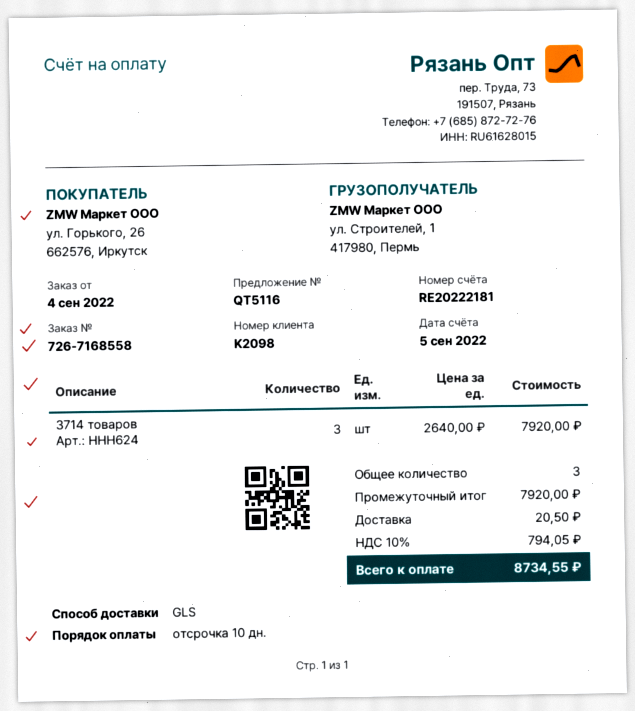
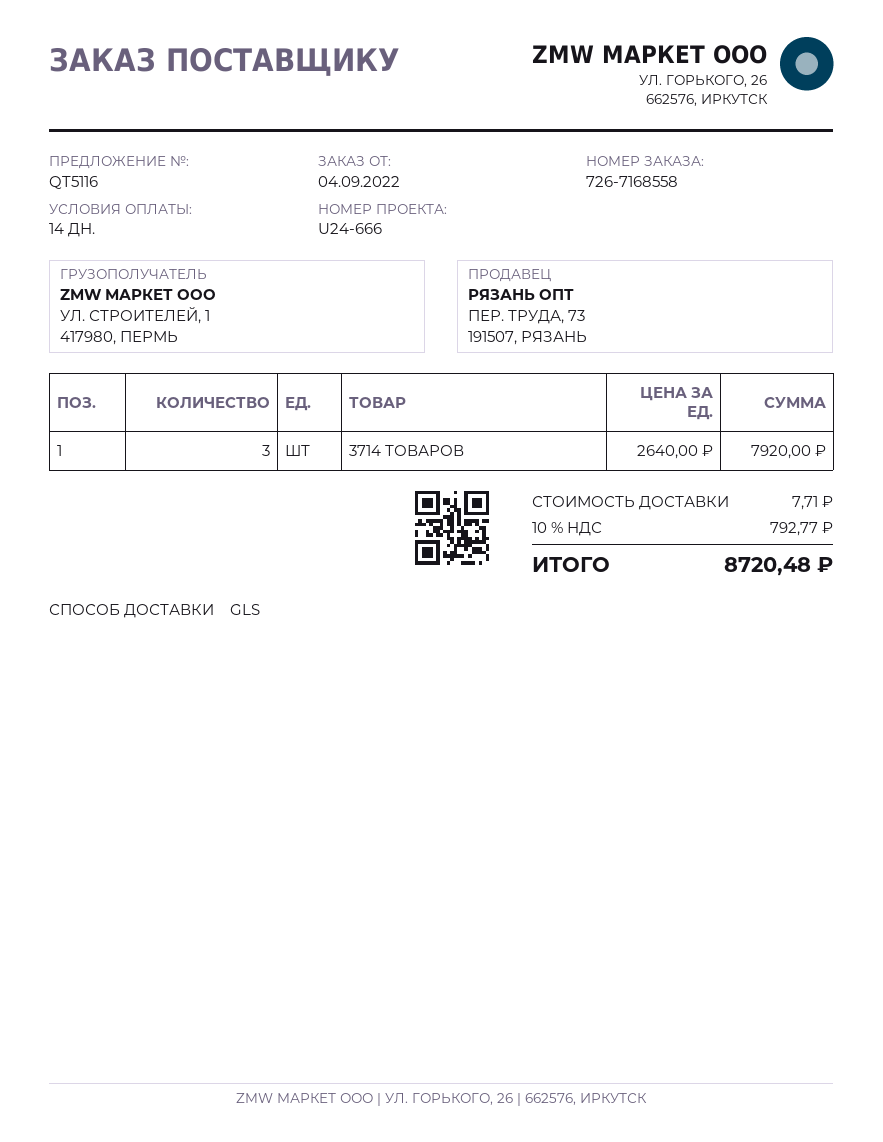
payment terms: 10 days -> 14 days
shipping: 20.50 -> 7.71
tax: 10% = 794.05 -> 10% = 792.77
total: 8734.55 -> 8720.48

